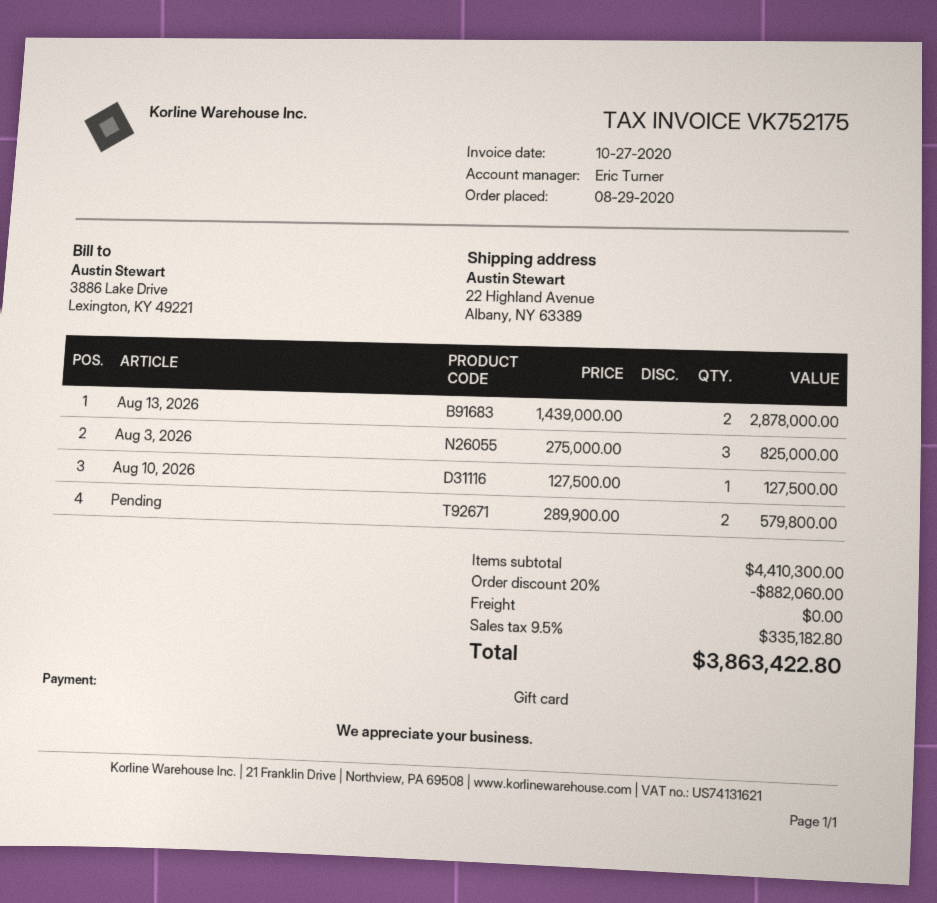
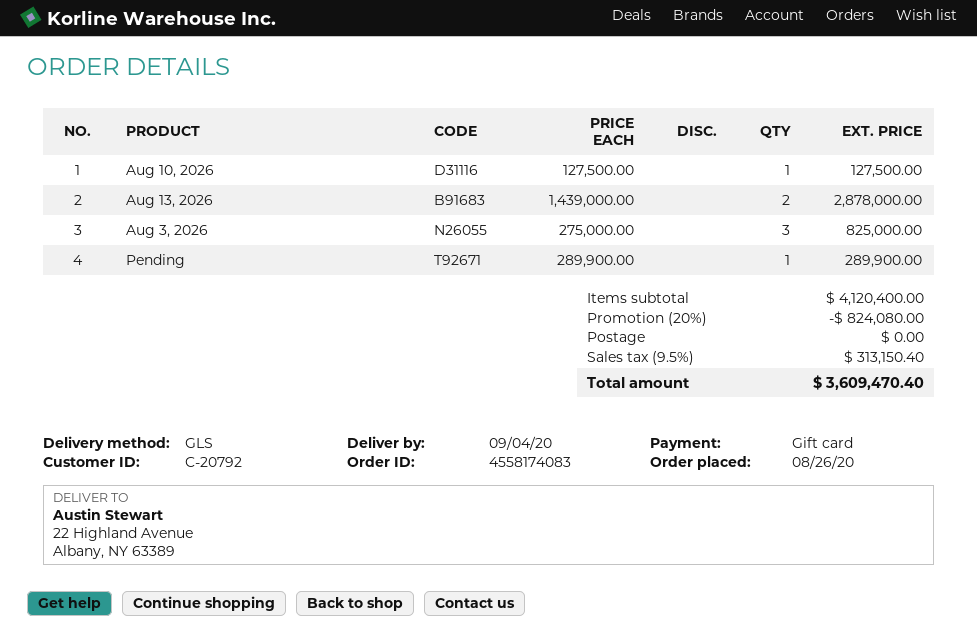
order date: 2020-08-29 -> 2020-08-26
Pending: 2 x 289900.00 = 579800.00 -> 1 x 289900.00 = 289900.00
subtotal: 4410300.00 -> 4120400.00
discount: 20% = 882060.00 -> 20% = 824080.00
tax: 9.5% = 335182.80 -> 9.5% = 313150.40
total: 3863422.80 -> 3609470.40

